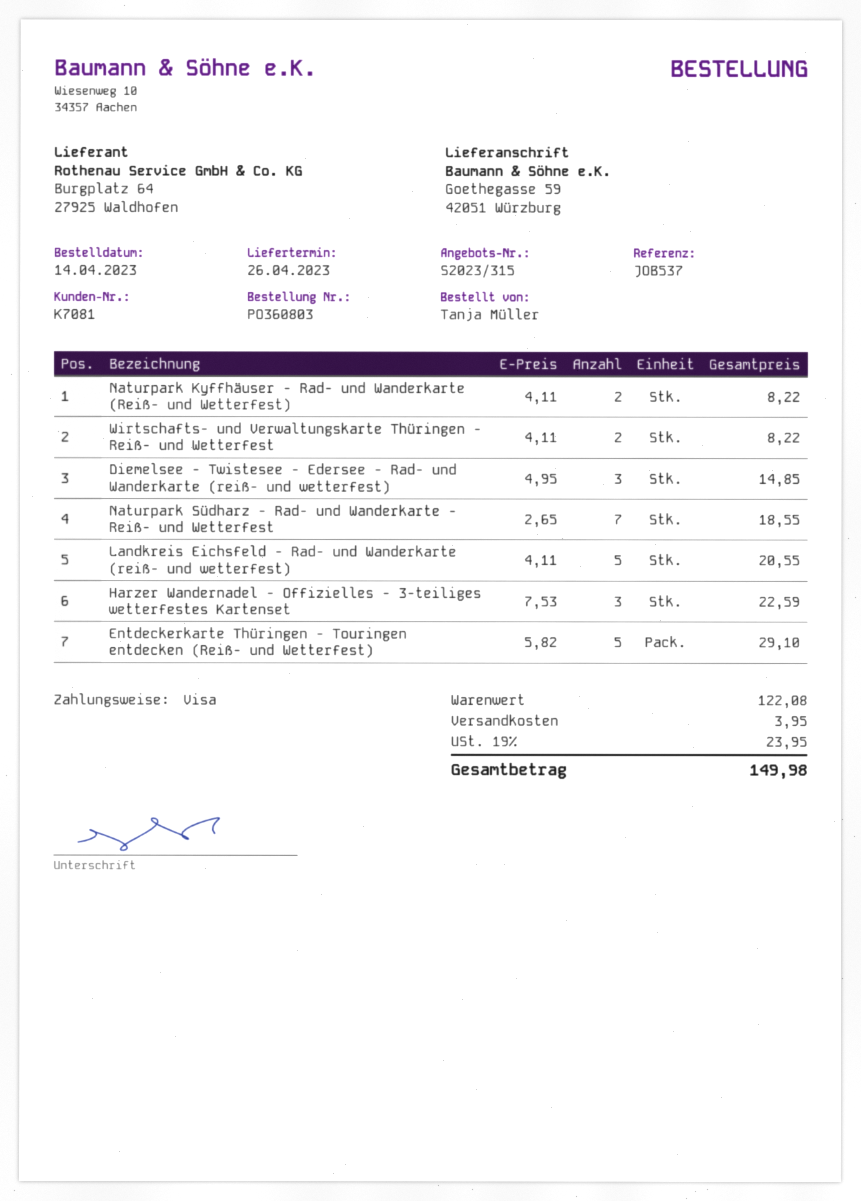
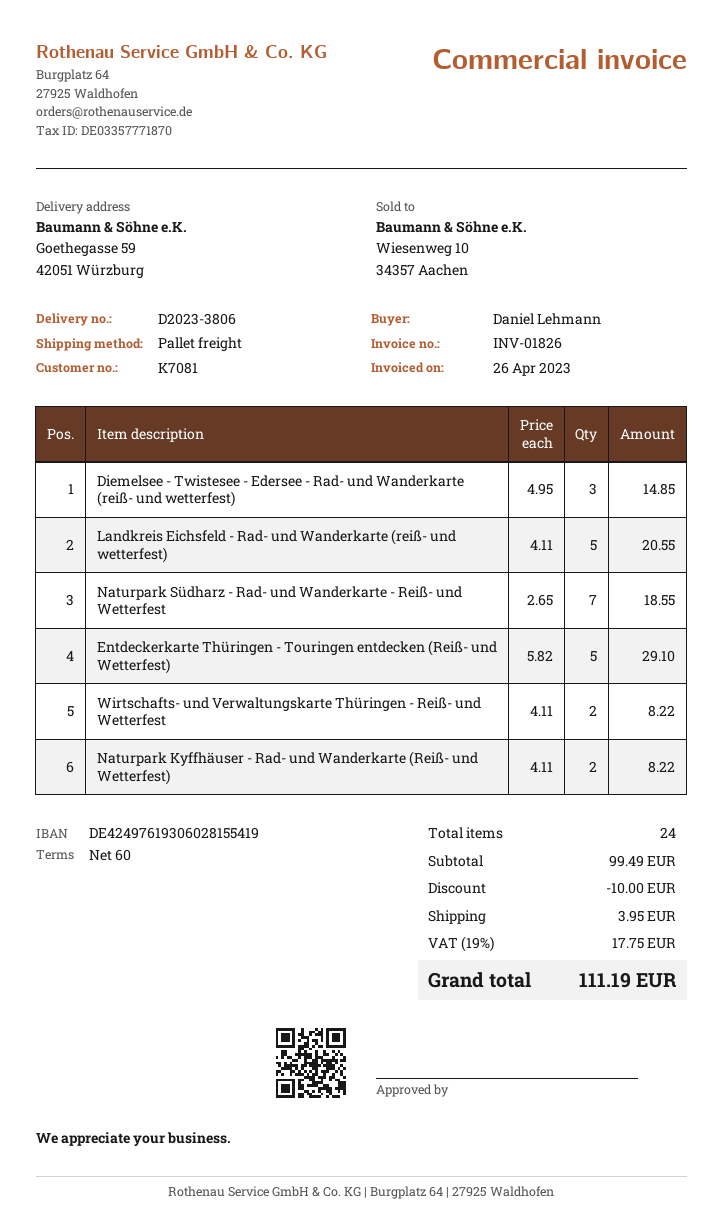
ordered by: Tanja Müller -> Daniel Lehmann
Harzer Wandernadel - Offizielles - 3-teiliges wetterfestes Kartenset: 3 x 7.53 = 22.59 -> none
subtotal: 122.08 -> 99.49
discount: none -> 10.00
tax: 19% = 23.95 -> 19% = 17.75
total: 149.98 -> 111.19

